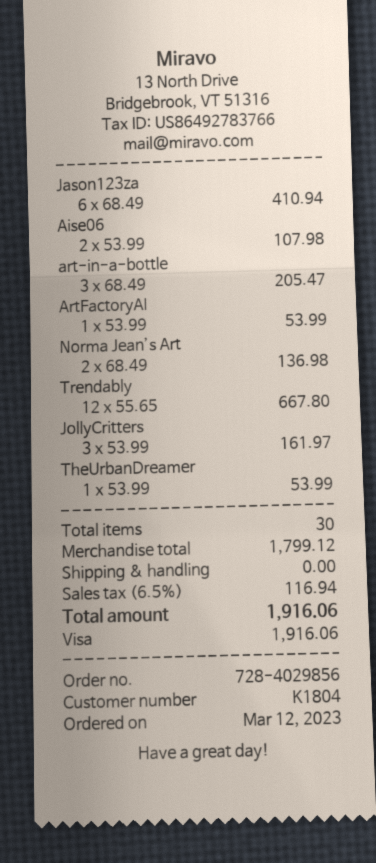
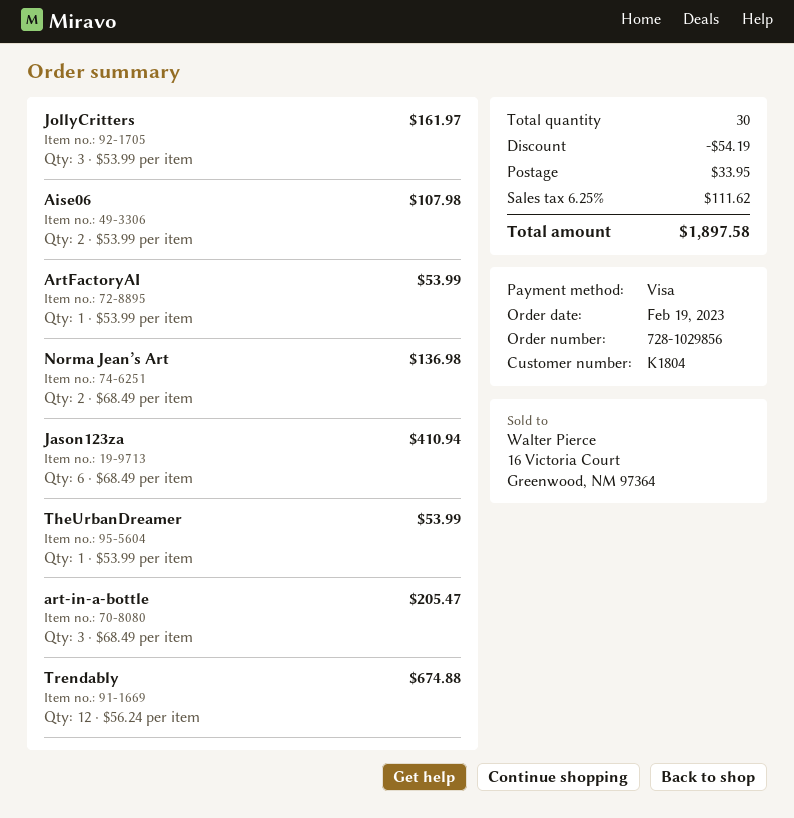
order number: 728-4029856 -> 728-1029856
order date: 2023-03-12 -> 2023-02-19
Trendably: 12 x 55.65 = 667.80 -> 12 x 56.24 = 674.88
discount: none -> 54.19
shipping: 0.00 -> 33.95
tax: 6.5% = 116.94 -> 6.25% = 111.62
total: 1916.06 -> 1897.58

